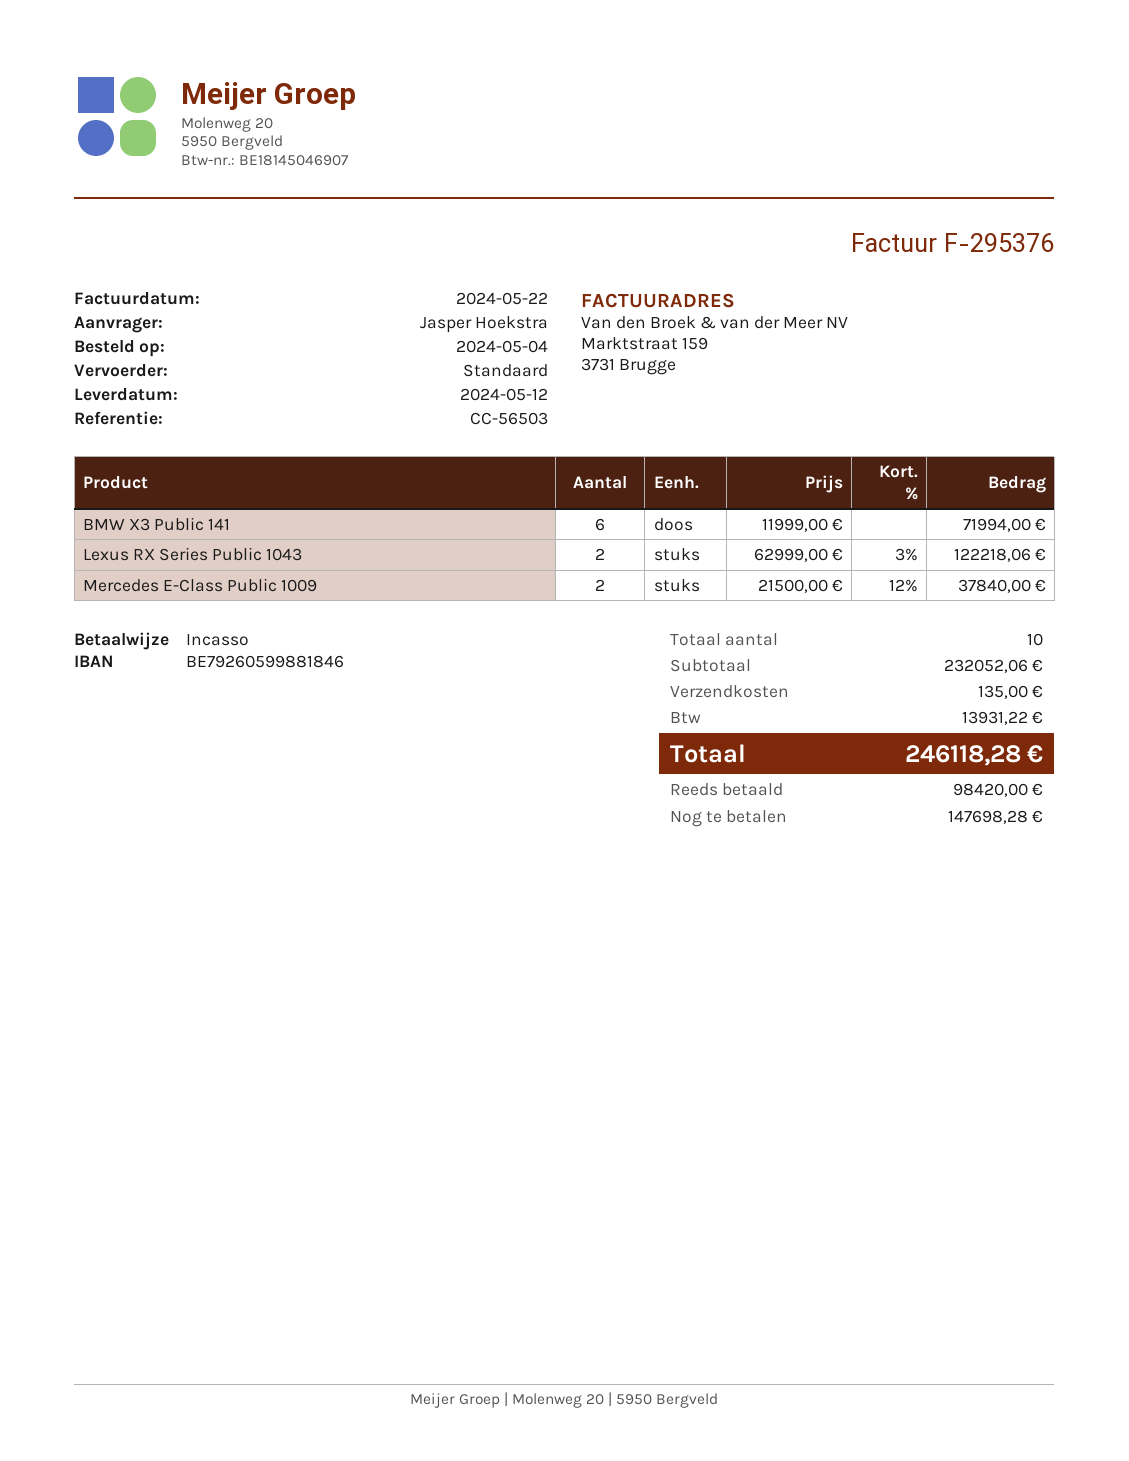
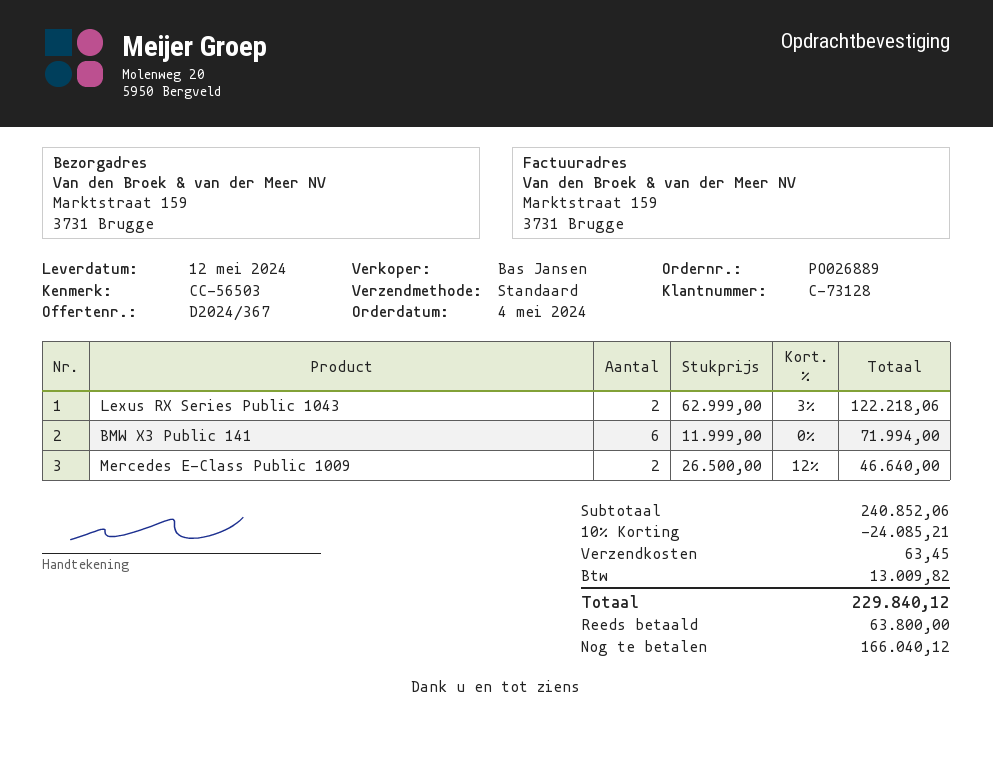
Mercedes E-Class Public 1009: 2 x 21500.00 - 12% = 37840.00 -> 2 x 26500.00 - 12% = 46640.00
subtotal: 232052.06 -> 240852.06
discount: none -> 10% = 24085.21
shipping: 135.00 -> 63.45
tax: 13931.22 -> 13009.82
total: 246118.28 -> 229840.12
deposit: 98420.00 -> 63800.00
balance: 147698.28 -> 166040.12

